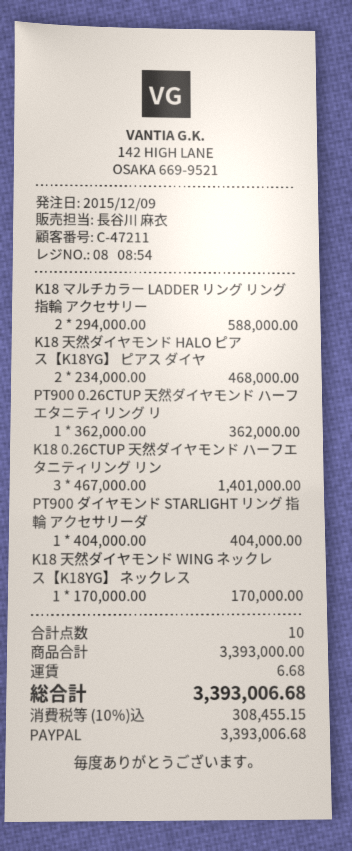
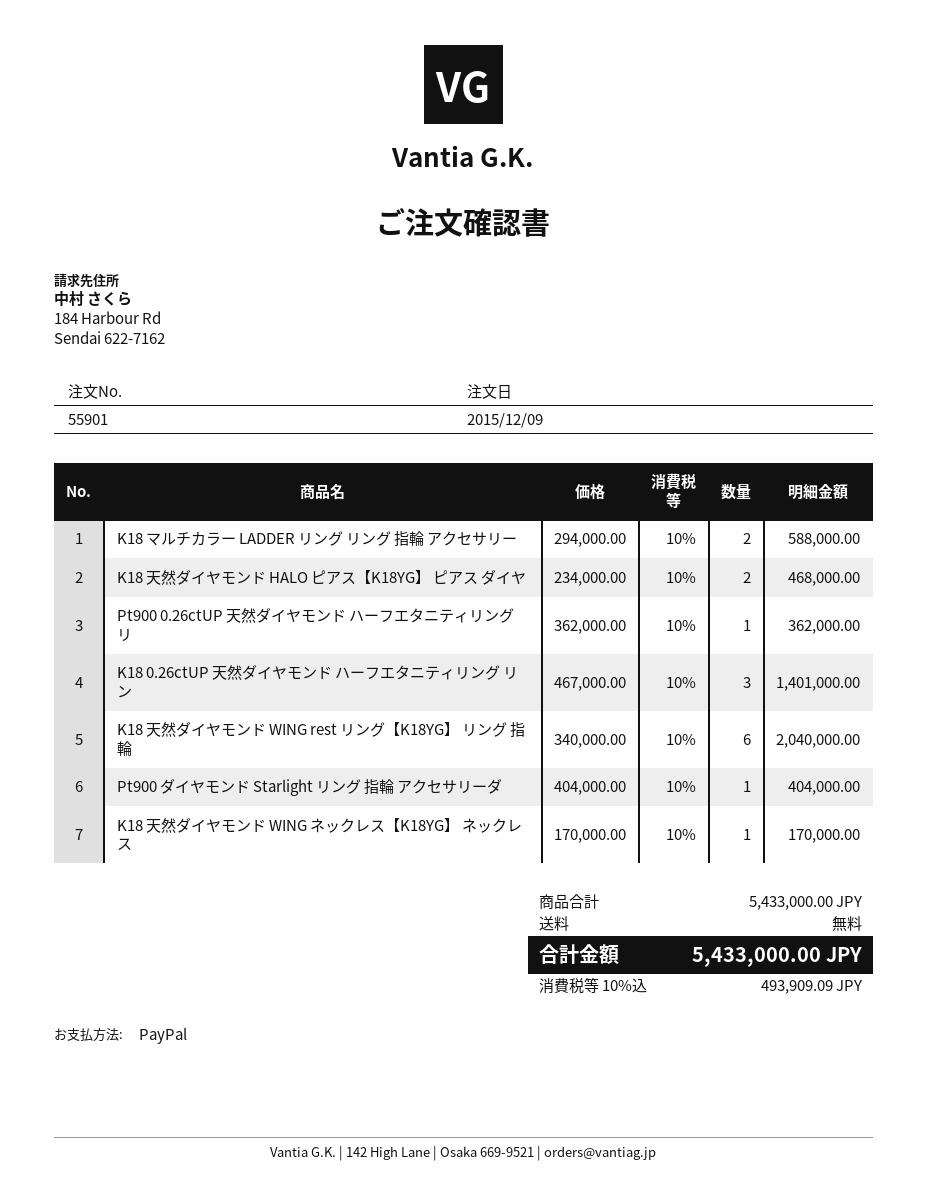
K18 天然ダイヤモンド WING rest リング【K18YG】 リング 指輪: none -> 6 x 340000.00 = 2040000.00
subtotal: 3393000.00 -> 5433000.00
shipping: 6.68 -> 0.00
tax: 10% = 308455.15 -> 10% = 493909.09
total: 3393006.68 -> 5433000.00

